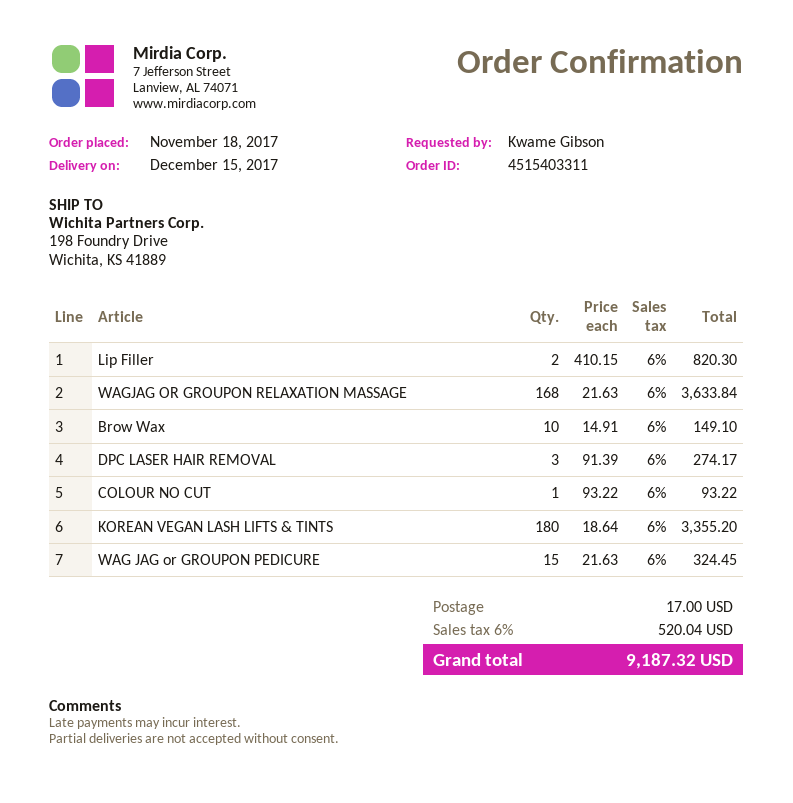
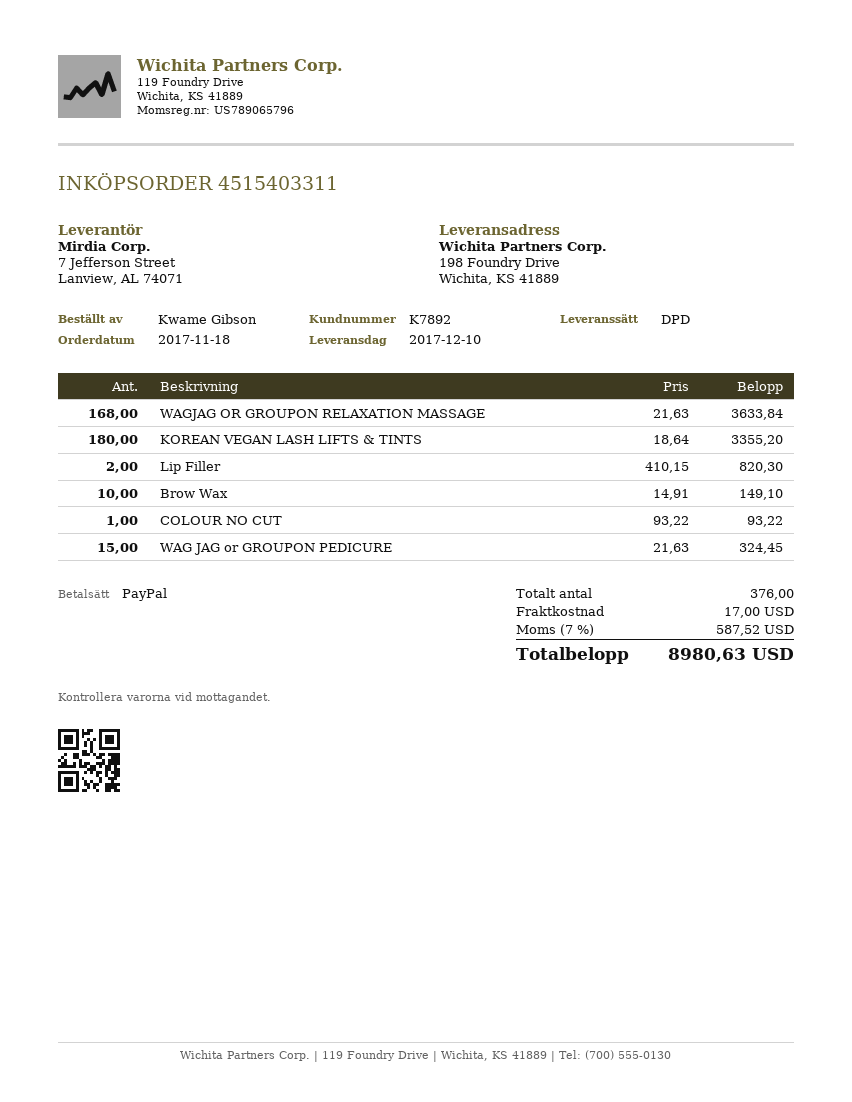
delivery date: 2017-12-15 -> 2017-12-10
DPC LASER HAIR REMOVAL: 3 x 91.39 = 274.17 -> none
tax: 6% = 520.04 -> 7% = 587.52
total: 9187.32 -> 8980.63

